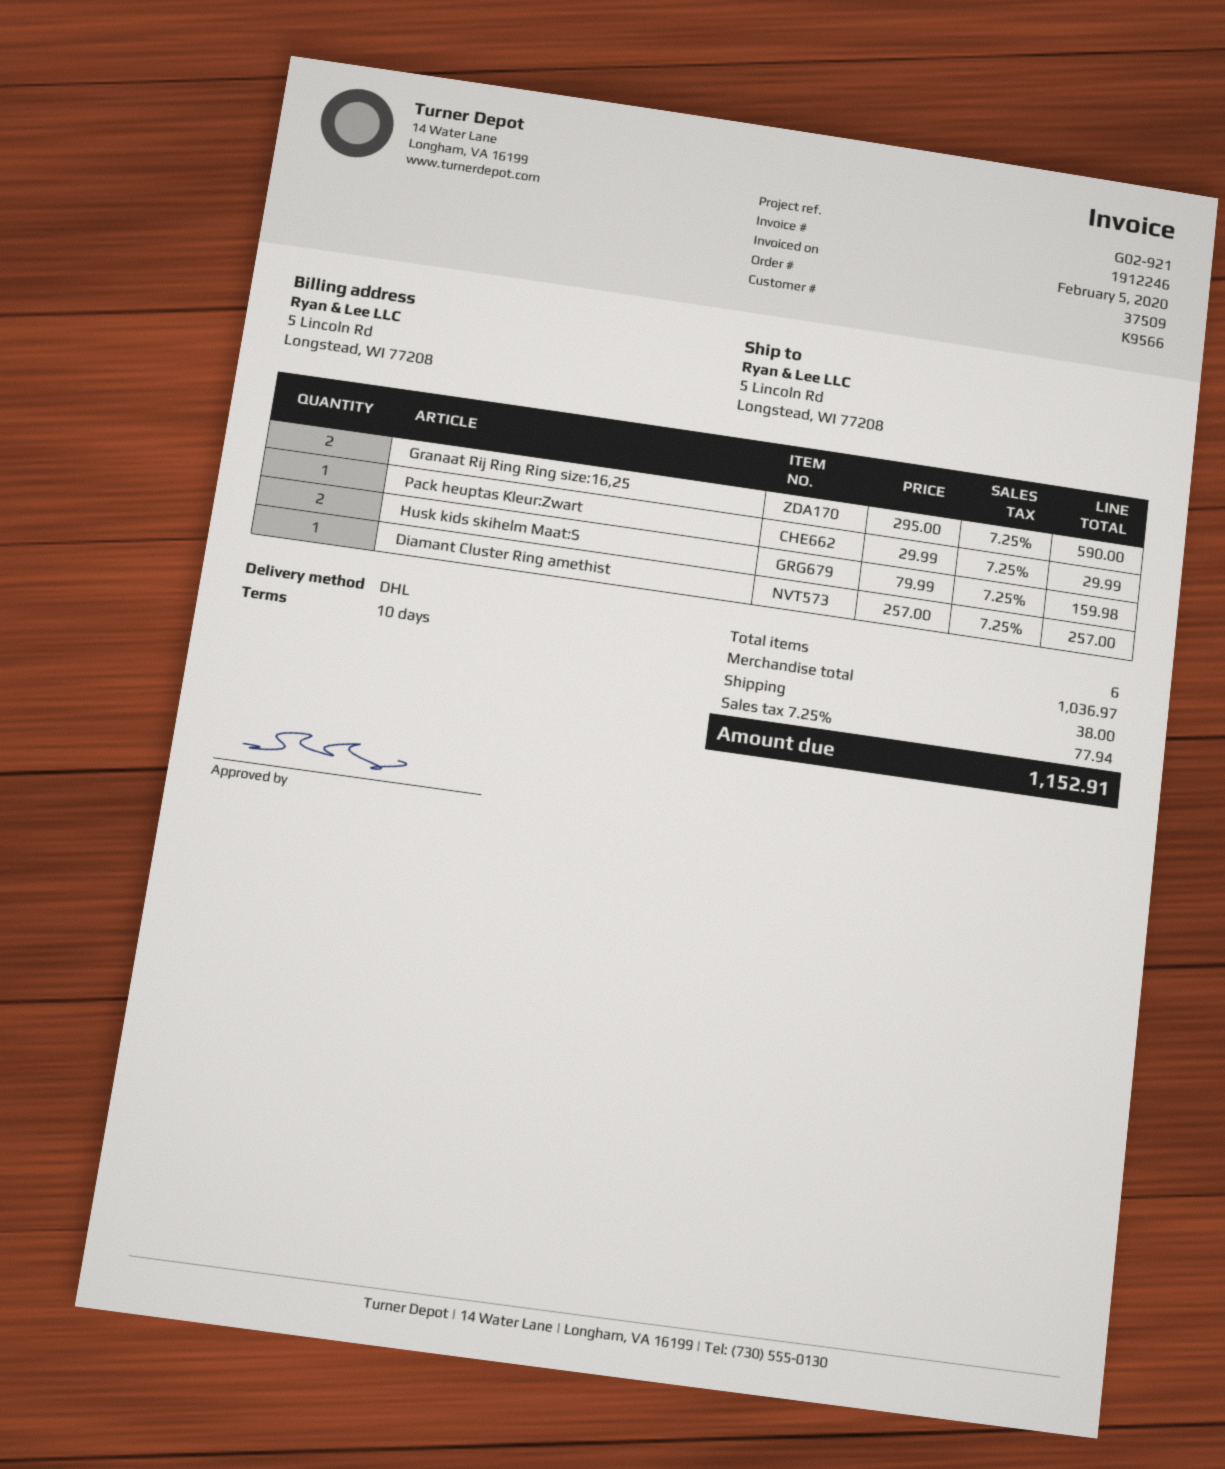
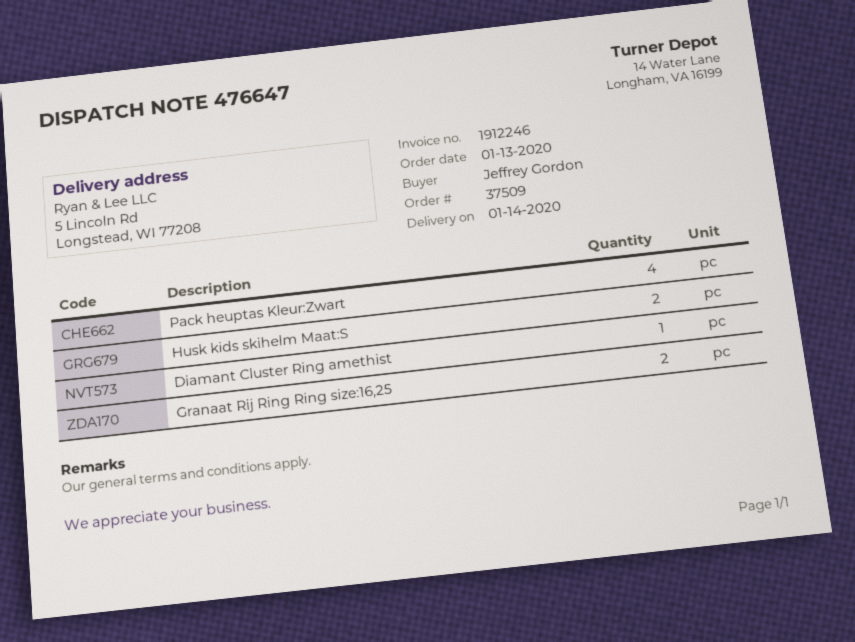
Pack heuptas Kleur:Zwart: 1 -> 4

